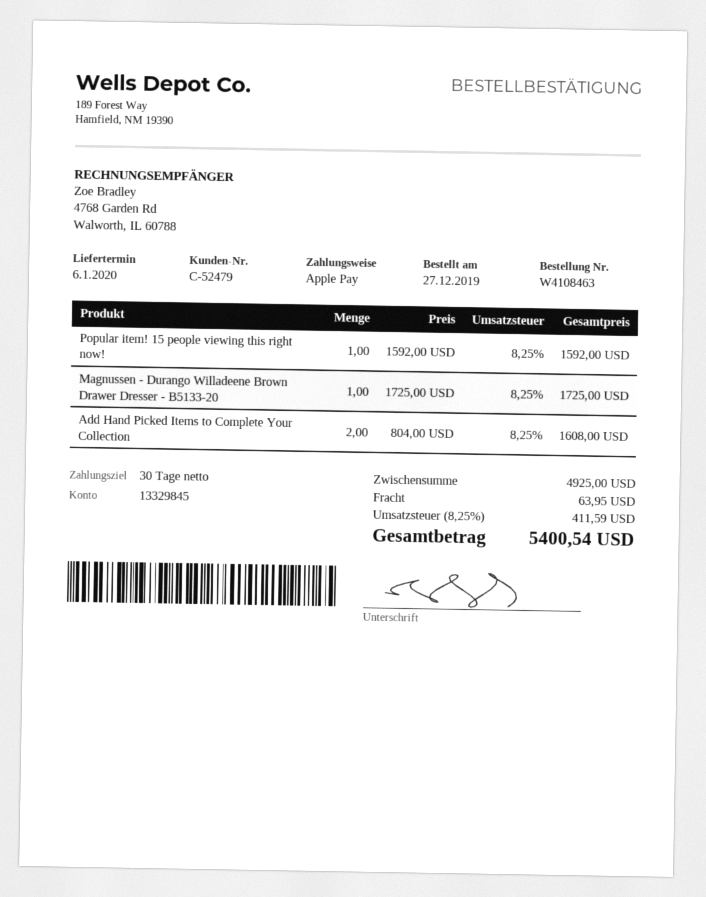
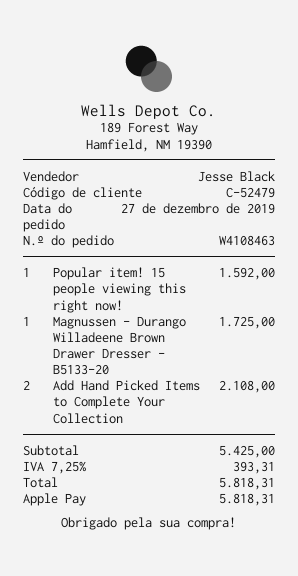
Add Hand Picked Items to Complete Your Collection: 2 for 1608.00 -> 2 for 2108.00
subtotal: 4925.00 -> 5425.00
shipping: 63.95 -> none
tax: 8.25% = 411.59 -> 7.25% = 393.31
total: 5400.54 -> 5818.31

